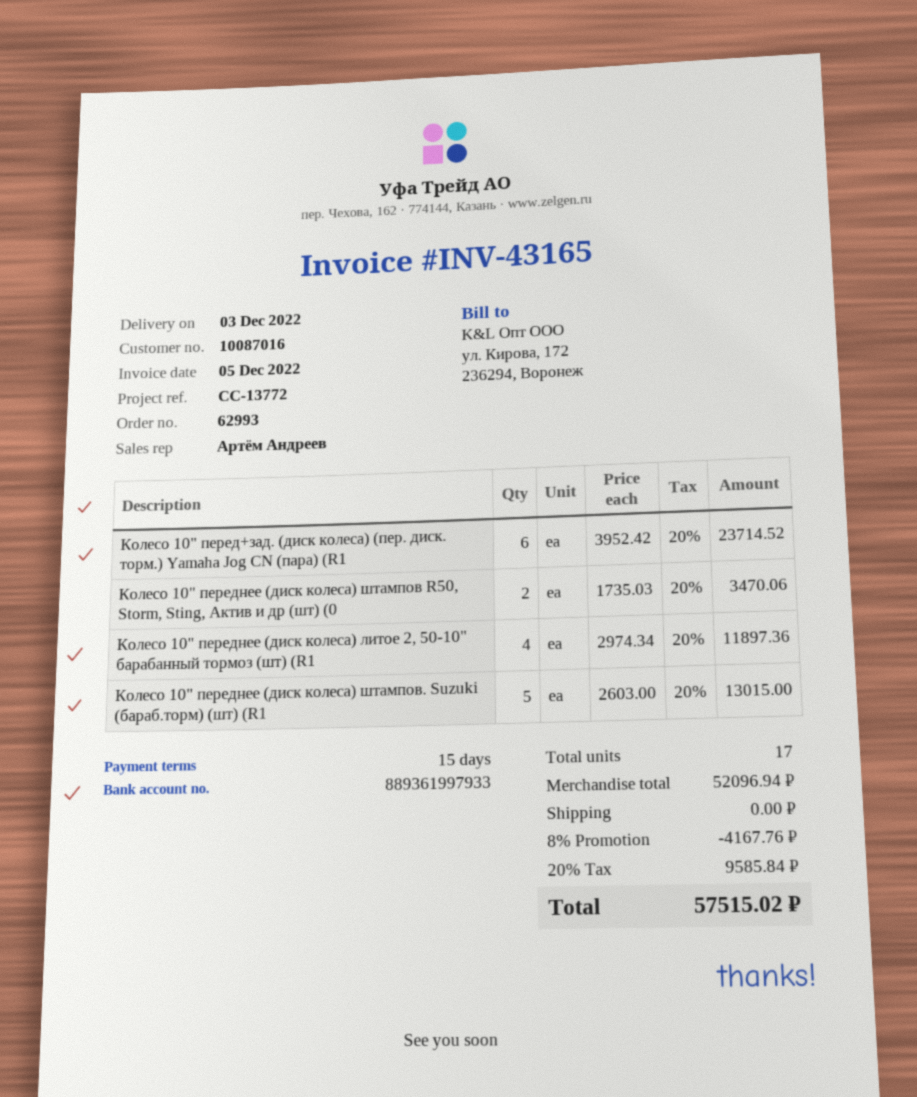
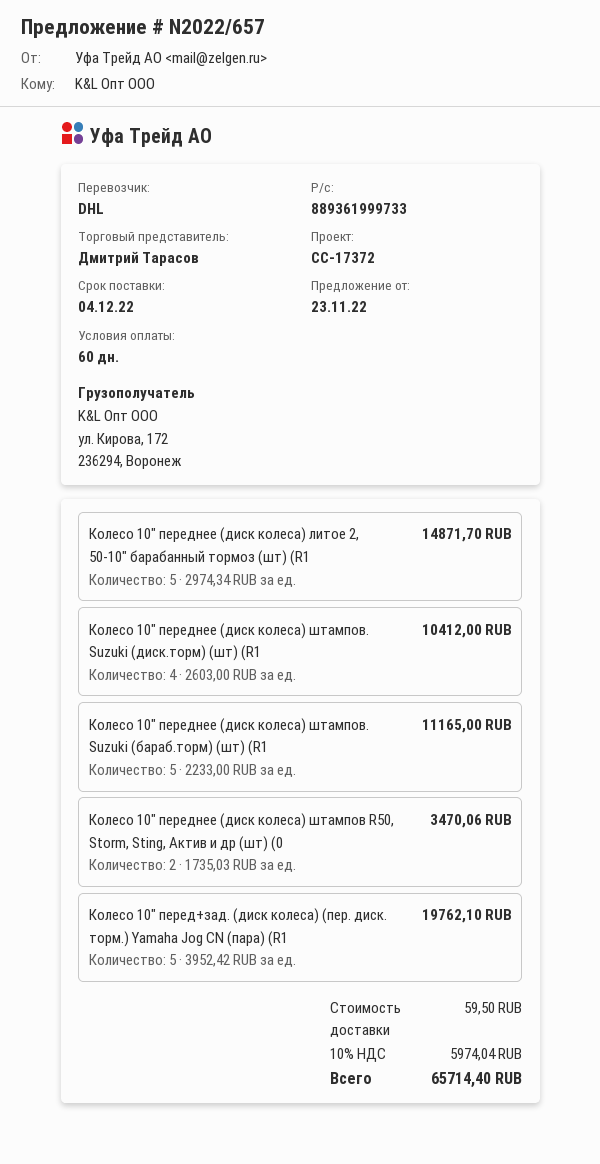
delivery date: 2022-12-03 -> 2022-12-04
payment terms: 15 days -> 60 days
reference: CC-13772 -> CC-17372
sales rep: Артём Андреев -> Дмитрий Тарасов
bank account: 889361997933 -> 889361999733
Колесо 10" перед+зад. (диск колеса) (пер. диск. торм.) Yamaha Jog CN (пара) (R1: 6 x 3952.42 = 23714.52 -> 5 x 3952.42 = 19762.10
Колесо 10" переднее (диск колеса) литое 2, 50-10" барабанный тормоз (шт) (R1: 4 x 2974.34 = 11897.36 -> 5 x 2974.34 = 14871.70
Колесо 10" переднее (диск колеса) штампов. Suzuki (бараб.торм) (шт) (R1: 5 x 2603.00 = 13015.00 -> 5 x 2233.00 = 11165.00
Колесо 10" переднее (диск колеса) штампов. Suzuki (диск.торм) (шт) (R1: none -> 4 x 2603.00 = 10412.00
discount: 8% = 4167.76 -> none
shipping: 0.00 -> 59.50
tax: 20% = 9585.84 -> 10% = 5974.04
total: 57515.02 -> 65714.40

